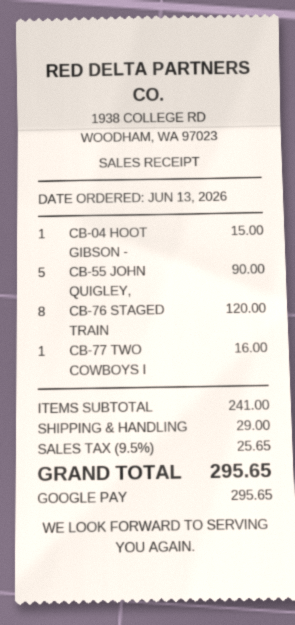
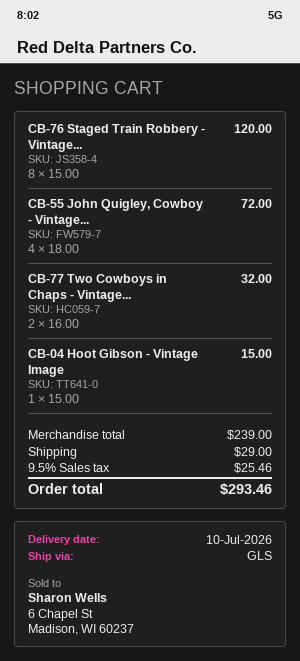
CB-55 JOHN QUIGLEY,: 5 for 90.00 -> 4 for 72.00
CB-77 TWO COWBOYS I: 1 for 16.00 -> 2 for 32.00
subtotal: 241.00 -> 239.00
tax: 9.5% = 25.65 -> 9.5% = 25.46
total: 295.65 -> 293.46

